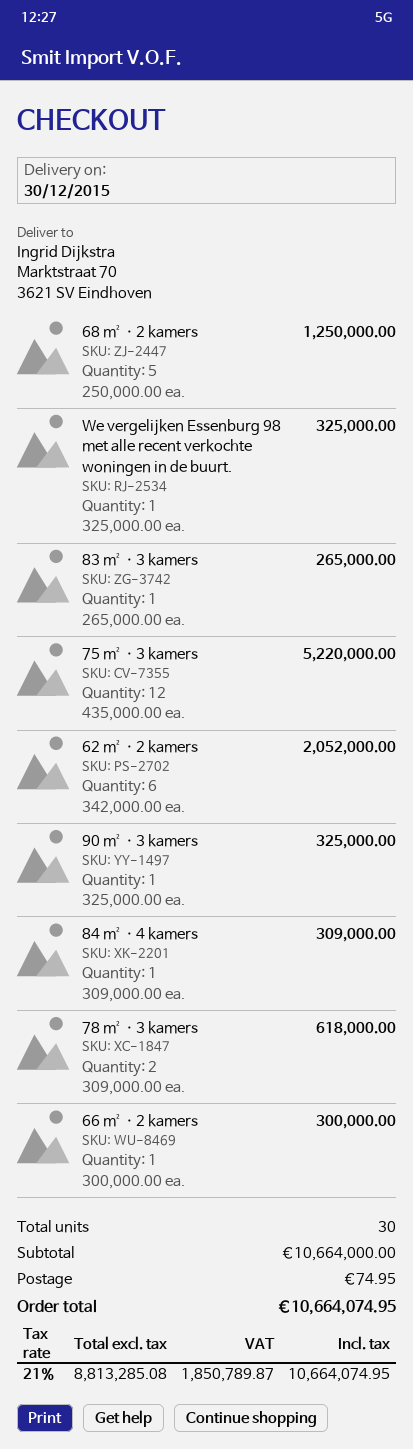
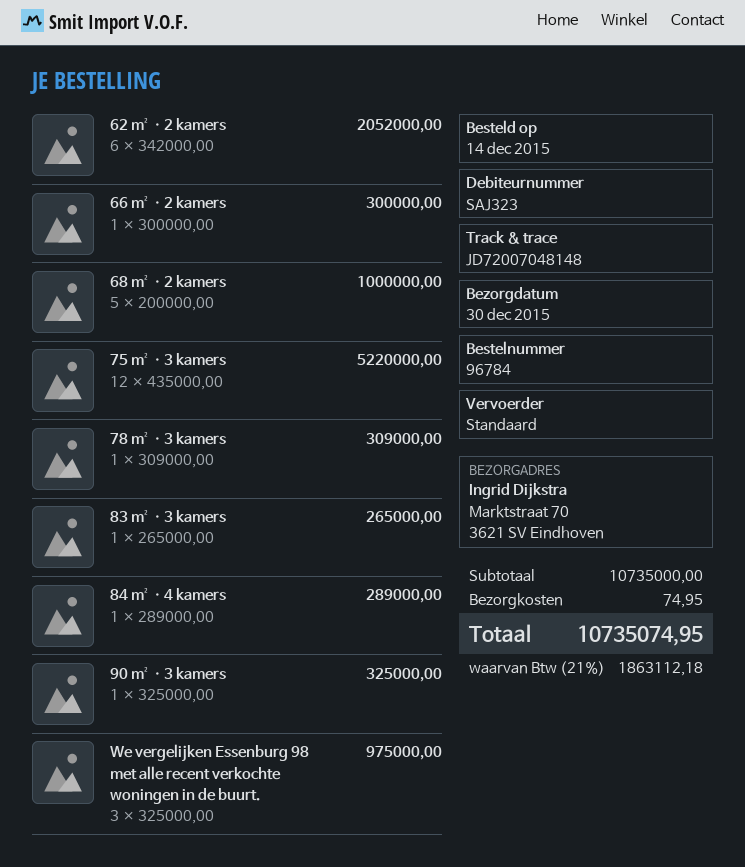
68 m² · 2 kamers: 5 x 250000.00 = 1250000.00 -> 5 x 200000.00 = 1000000.00
We vergelijken Essenburg 98 met alle recent verkochte woningen in de buurt.: 1 x 325000.00 = 325000.00 -> 3 x 325000.00 = 975000.00
84 m² · 4 kamers: 1 x 309000.00 = 309000.00 -> 1 x 289000.00 = 289000.00
78 m² · 3 kamers: 2 x 309000.00 = 618000.00 -> 1 x 309000.00 = 309000.00
subtotal: 10664000.00 -> 10735000.00
tax: 21% = 1850789.87 -> 21% = 1863112.18
total: 10664074.95 -> 10735074.95

